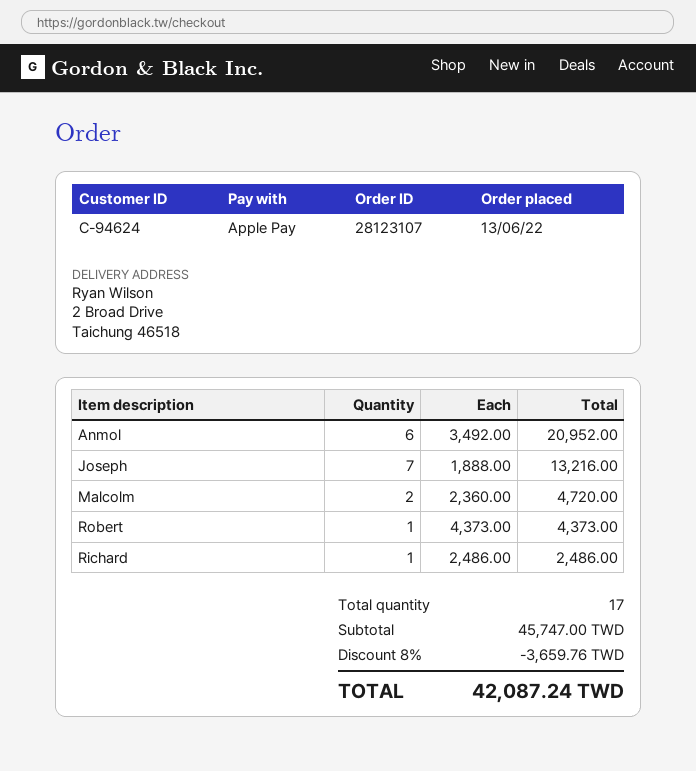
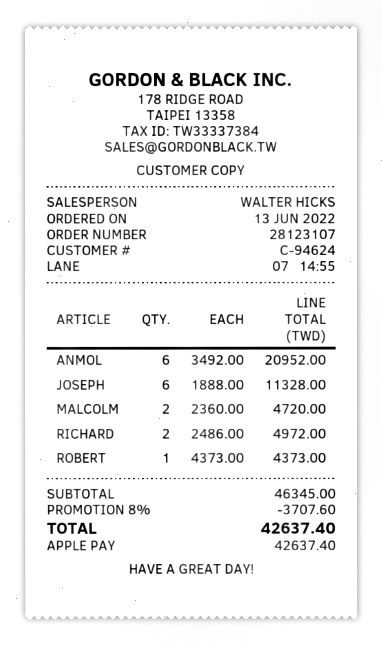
Joseph: 7 x 1888.00 = 13216.00 -> 6 x 1888.00 = 11328.00
Richard: 1 x 2486.00 = 2486.00 -> 2 x 2486.00 = 4972.00
subtotal: 45747.00 -> 46345.00
discount: 8% = 3659.76 -> 8% = 3707.60
total: 42087.24 -> 42637.40

